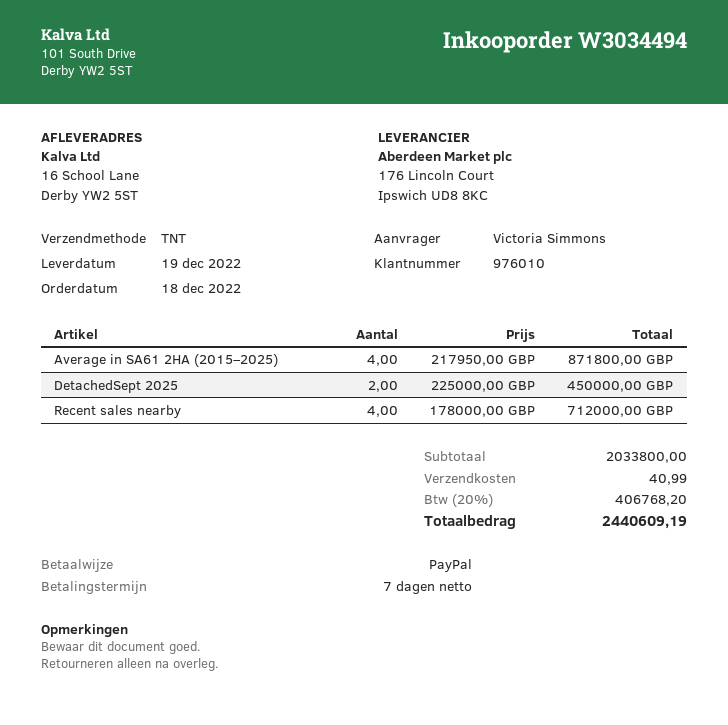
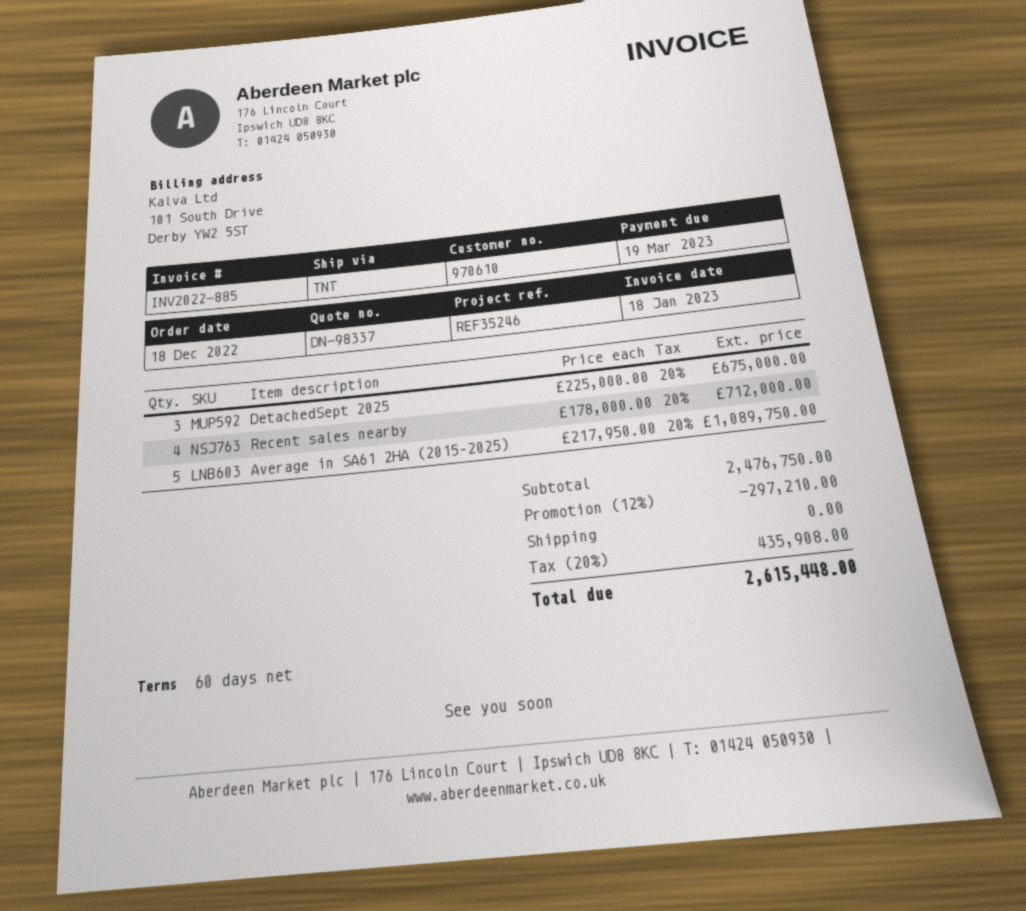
payment terms: 7 days -> 60 days
customer number: 976010 -> 970610
Average in SA61 2HA (2015–2025): 4 x 217950.00 = 871800.00 -> 5 x 217950.00 = 1089750.00
DetachedSept 2025: 2 x 225000.00 = 450000.00 -> 3 x 225000.00 = 675000.00
subtotal: 2033800.00 -> 2476750.00
discount: none -> 12% = 297210.00
shipping: 40.99 -> 0.00
tax: 20% = 406768.20 -> 20% = 435908.00
total: 2440609.19 -> 2615448.00

